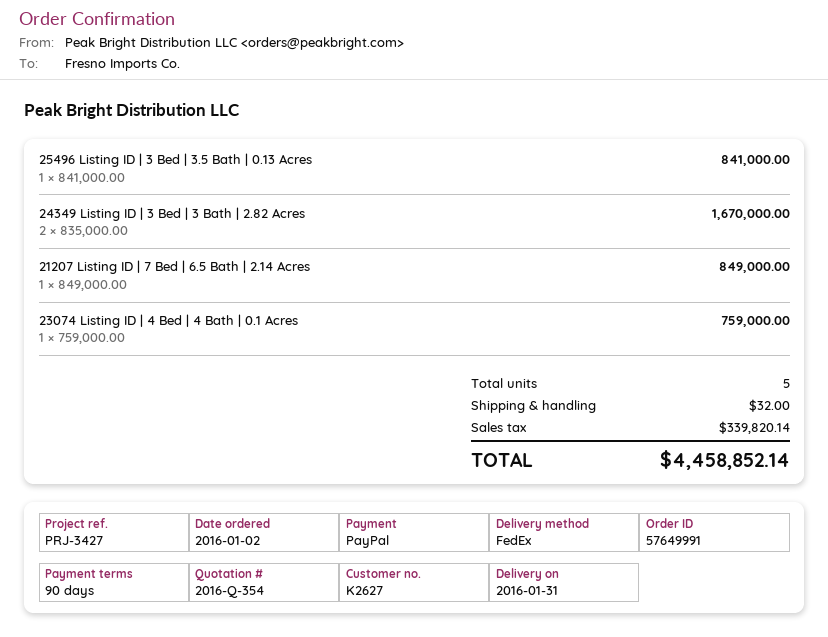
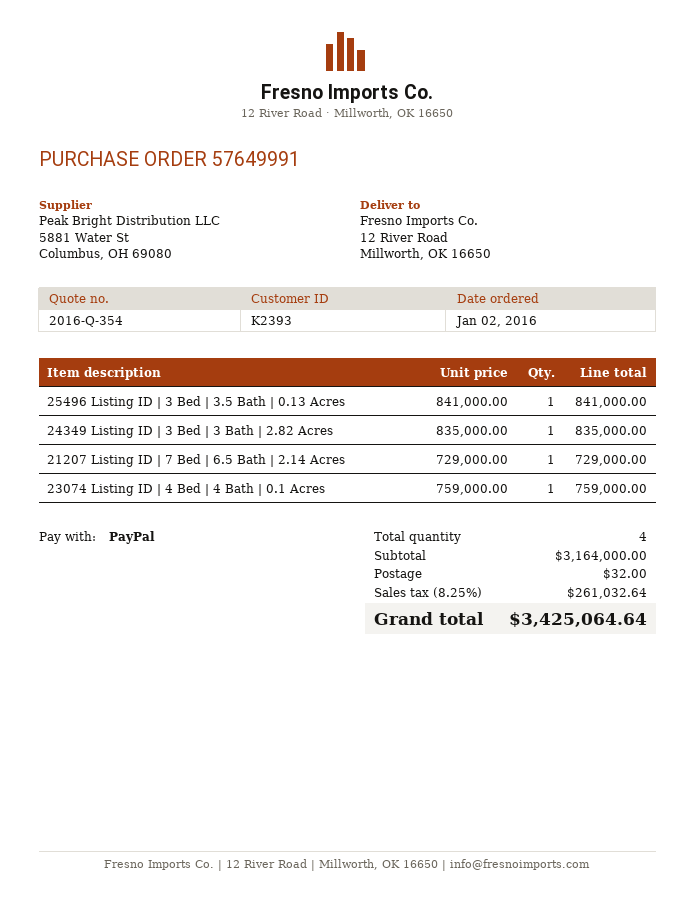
customer number: K2627 -> K2393
24349 Listing ID | 3 Bed | 3 Bath | 2.82 Acres: 2 x 835000.00 = 1670000.00 -> 1 x 835000.00 = 835000.00
21207 Listing ID | 7 Bed | 6.5 Bath | 2.14 Acres: 1 x 849000.00 = 849000.00 -> 1 x 729000.00 = 729000.00
total quantity: 5 -> 4
tax: 339820.14 -> 261032.64
total: 4458852.14 -> 3425064.64

